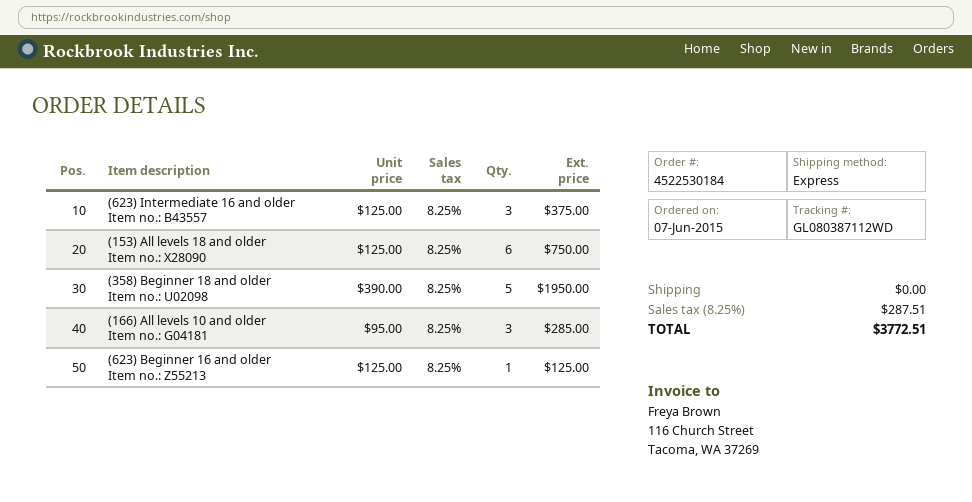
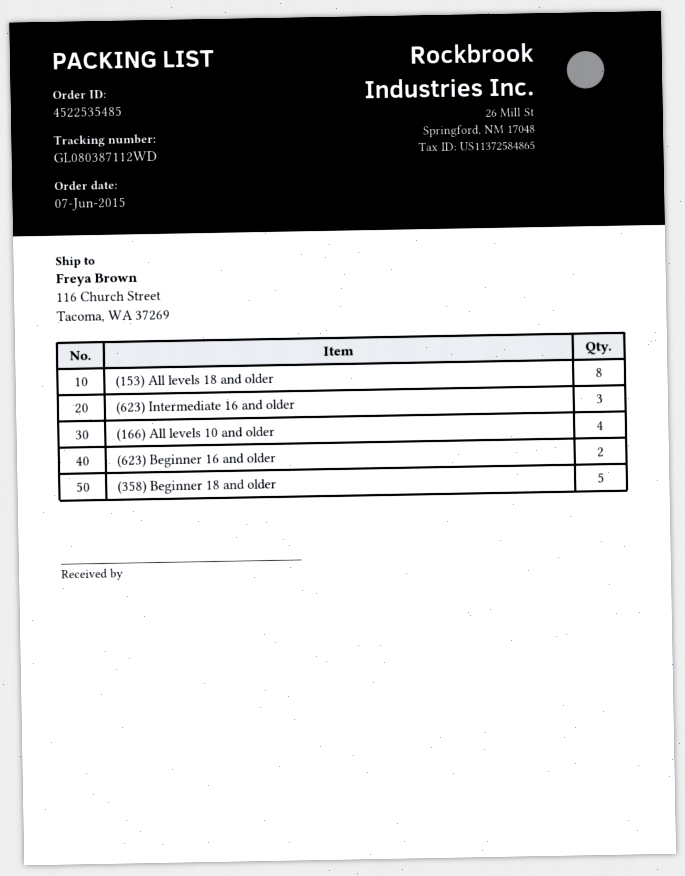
order number: 4522530184 -> 4522535485
(153) All levels 18 and older: 6 -> 8
(166) All levels 10 and older: 3 -> 4
(623) Beginner 16 and older: 1 -> 2

